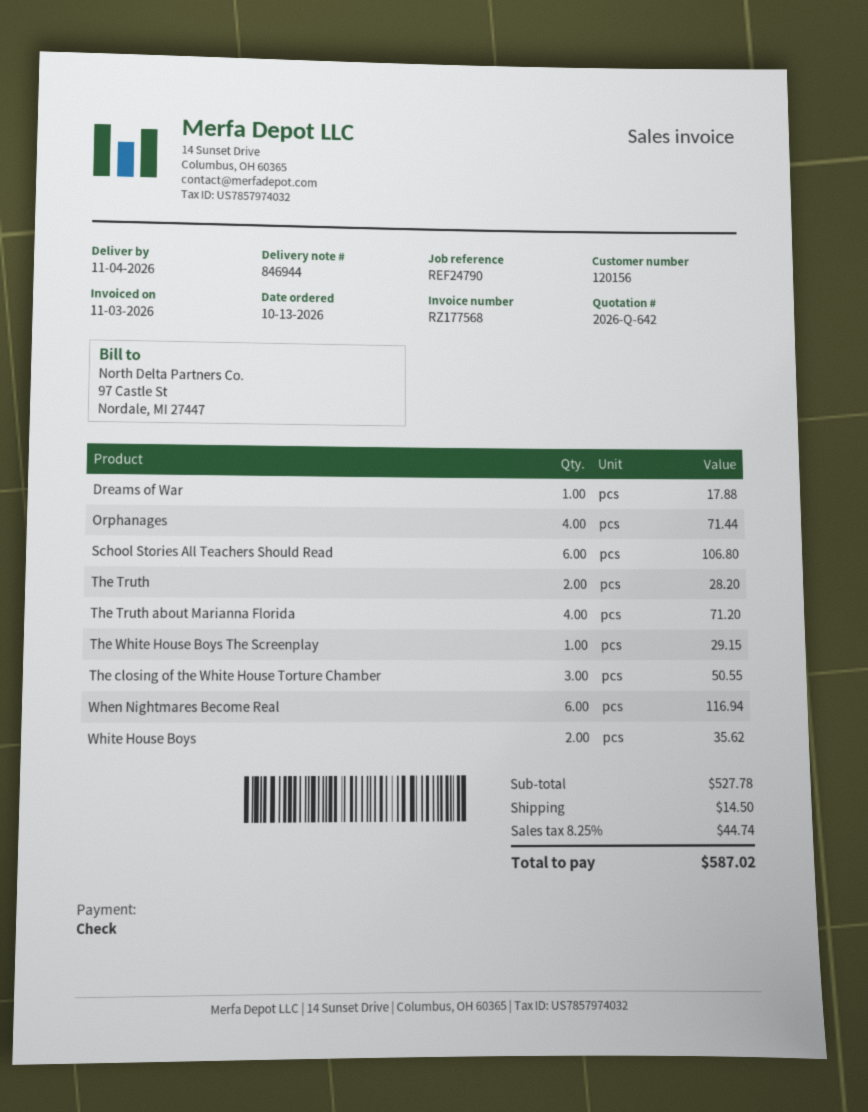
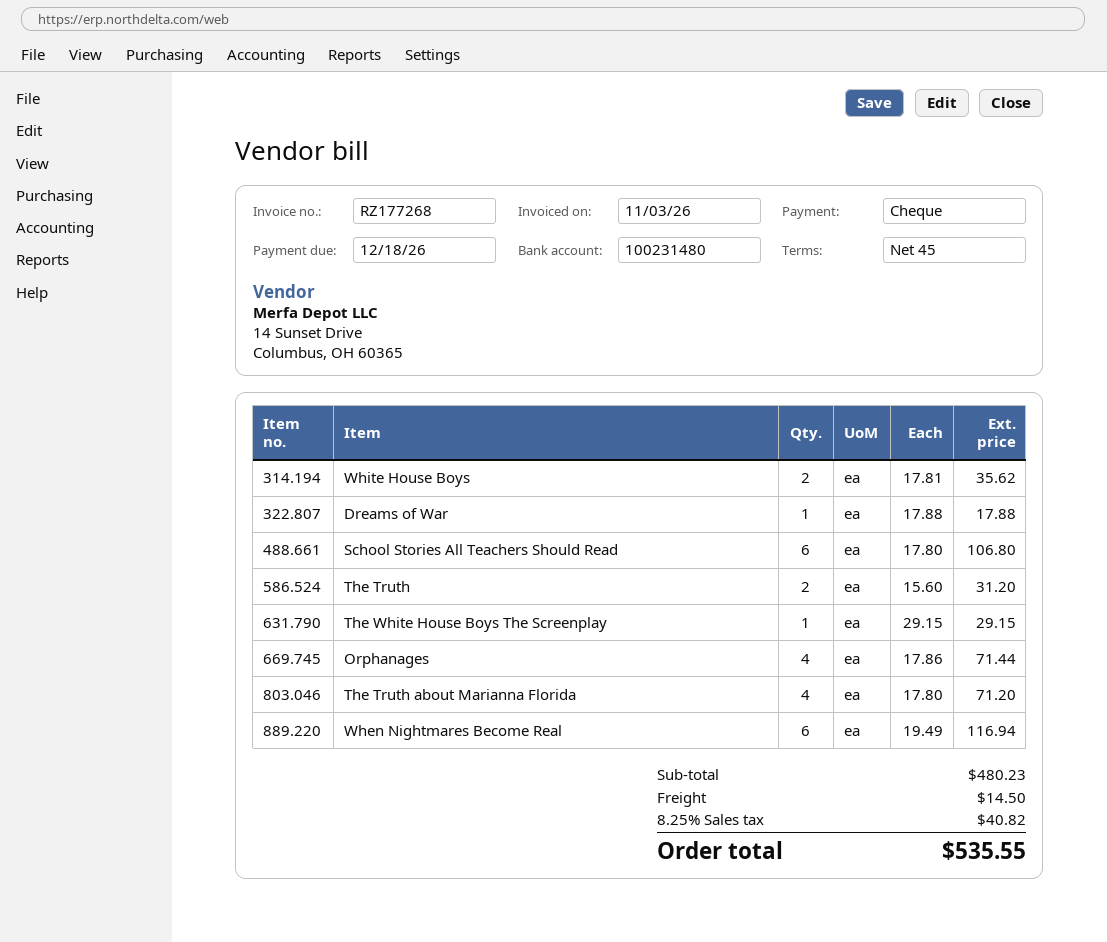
invoice number: RZ177568 -> RZ177268
The Truth: 2 for 28.20 -> 2 for 31.20
The closing of the White House Torture Chamber: 3 for 50.55 -> none
subtotal: 527.78 -> 480.23
tax: 8.25% = 44.74 -> 8.25% = 40.82
total: 587.02 -> 535.55

